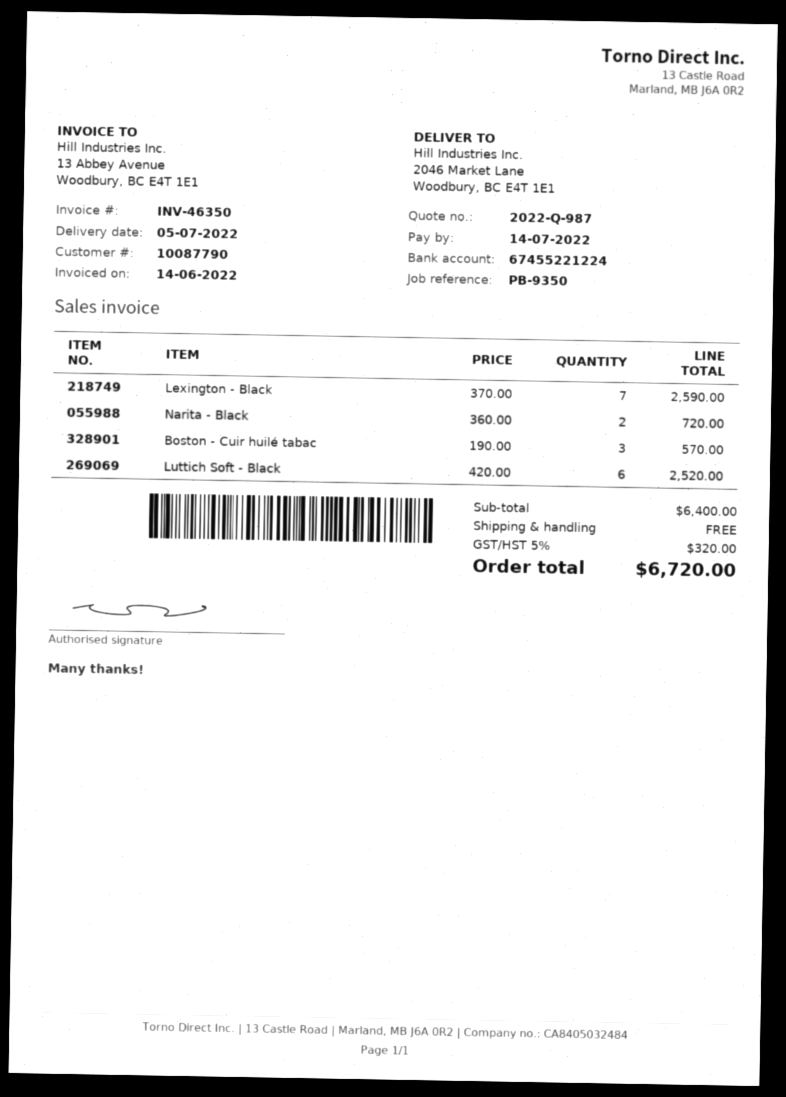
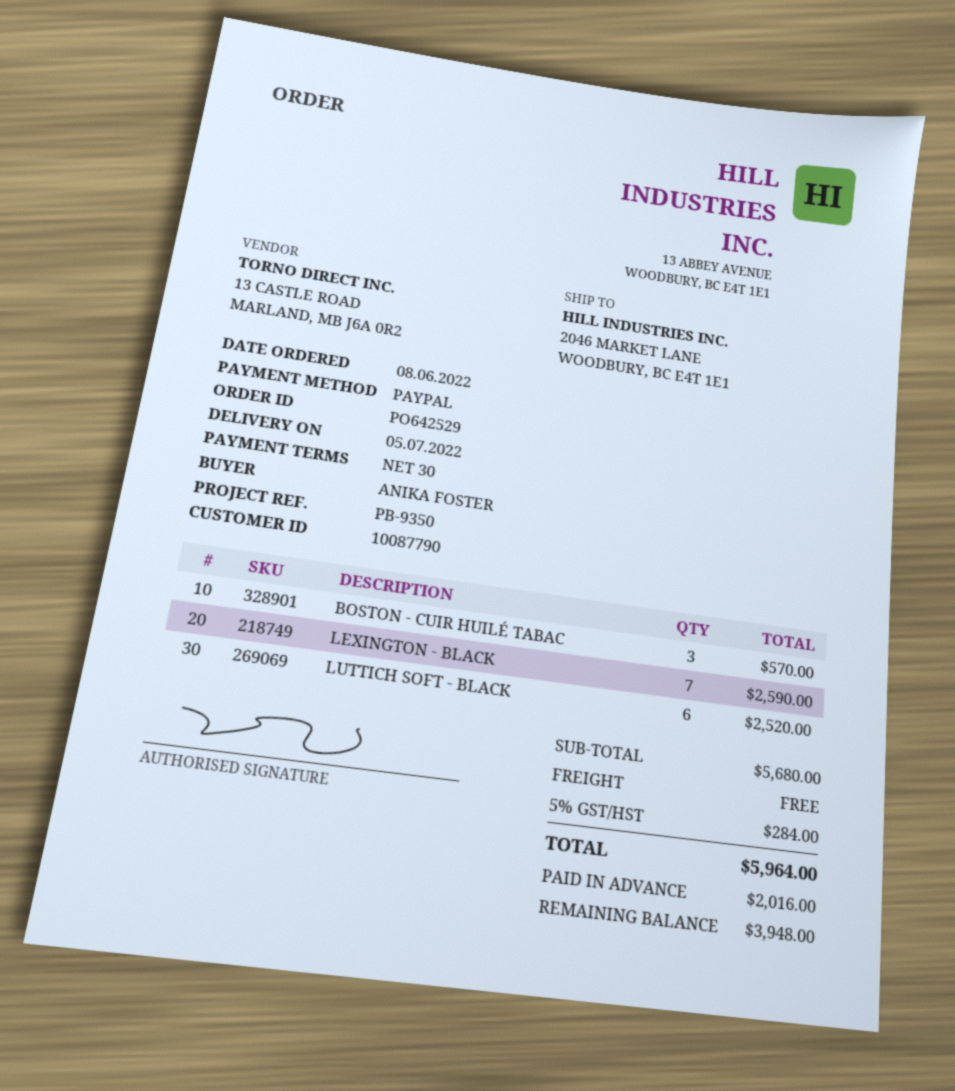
Narita - Black: 2 for 720.00 -> none
subtotal: 6400.00 -> 5680.00
tax: 5% = 320.00 -> 5% = 284.00
total: 6720.00 -> 5964.00

